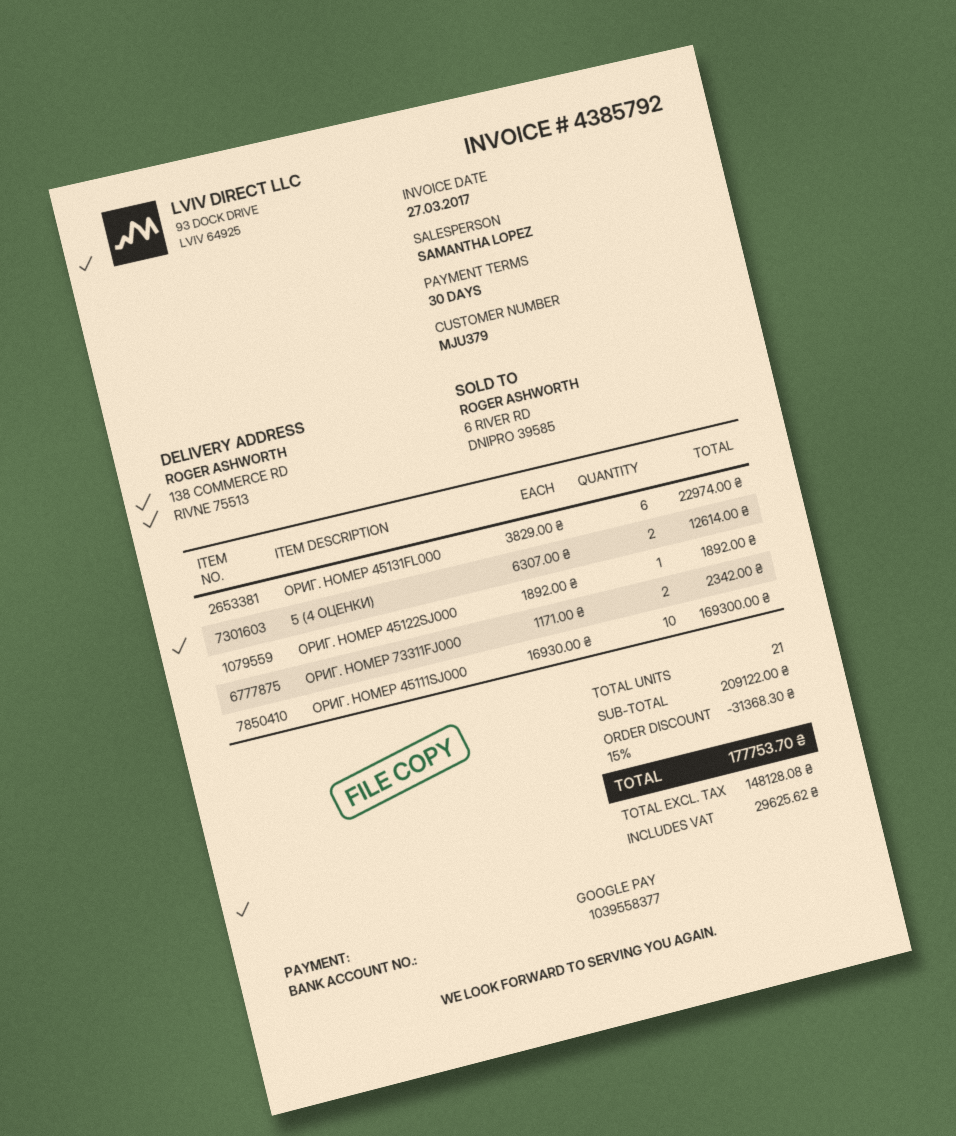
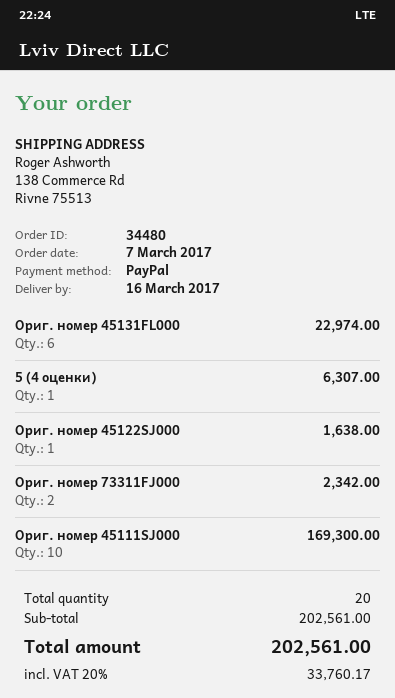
payment method: Google Pay -> PayPal
5 (4 ОЦЕНКИ): 2 for 12614.00 -> 1 for 6307.00
ОРИГ. НОМЕР 45122SJ000: 1 for 1892.00 -> 1 for 1638.00
total quantity: 21 -> 20
subtotal: 209122.00 -> 202561.00
discount: 15% = 31368.30 -> none
tax: 29625.62 -> 33760.17
total: 177753.70 -> 202561.00

